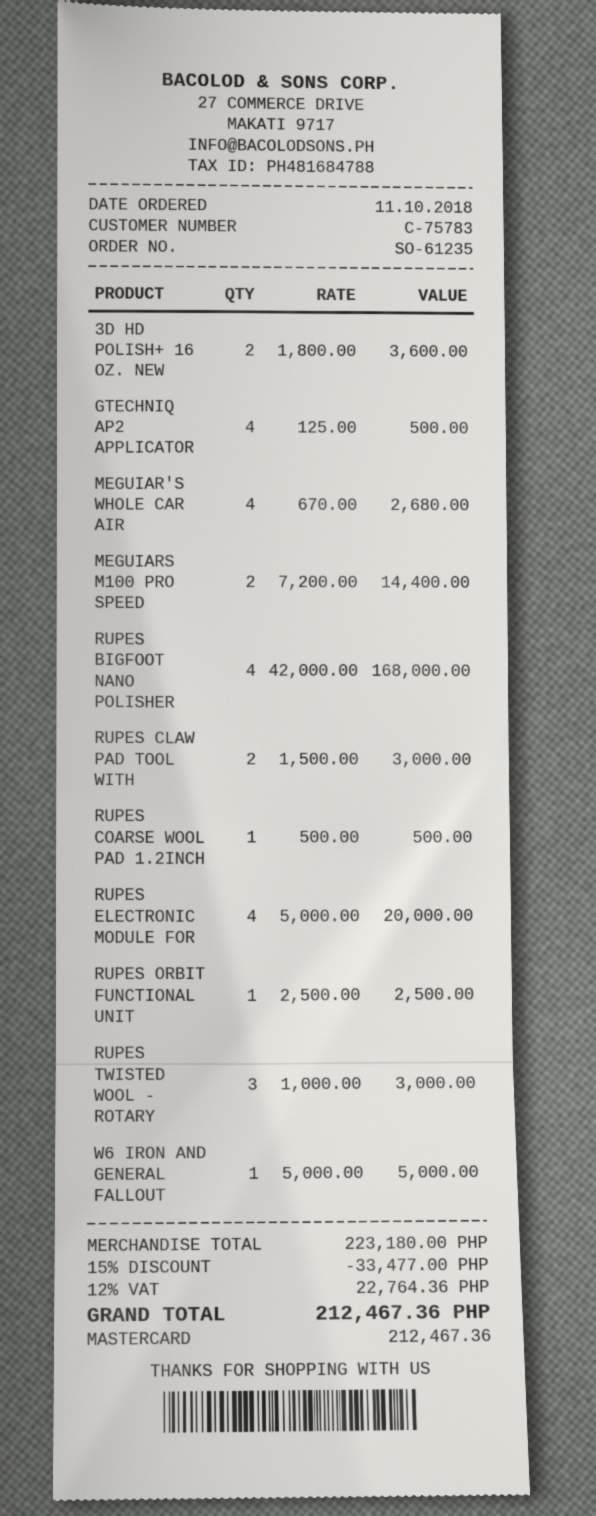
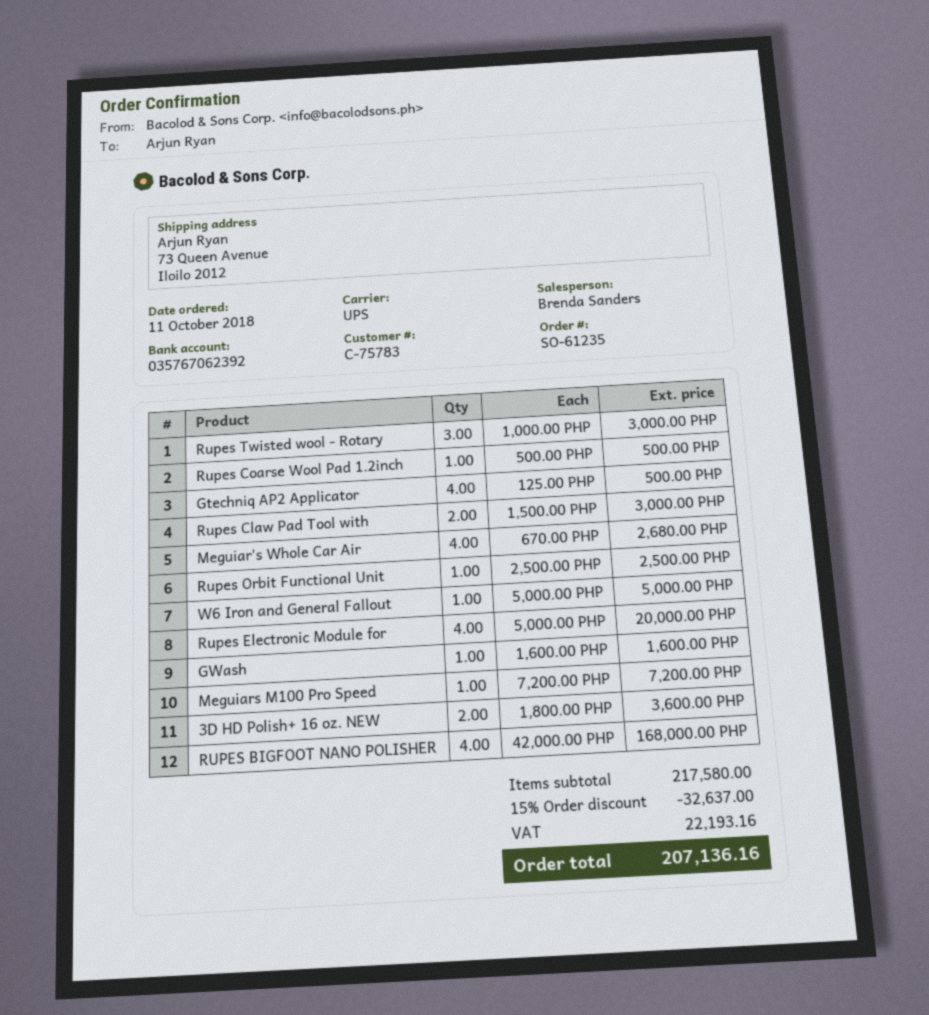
MEGUIARS M100 PRO SPEED: 2 x 7200.00 = 14400.00 -> 1 x 7200.00 = 7200.00
GWash: none -> 1 x 1600.00 = 1600.00
subtotal: 223180.00 -> 217580.00
discount: 15% = 33477.00 -> 15% = 32637.00
tax: 22764.36 -> 22193.16
total: 212467.36 -> 207136.16

